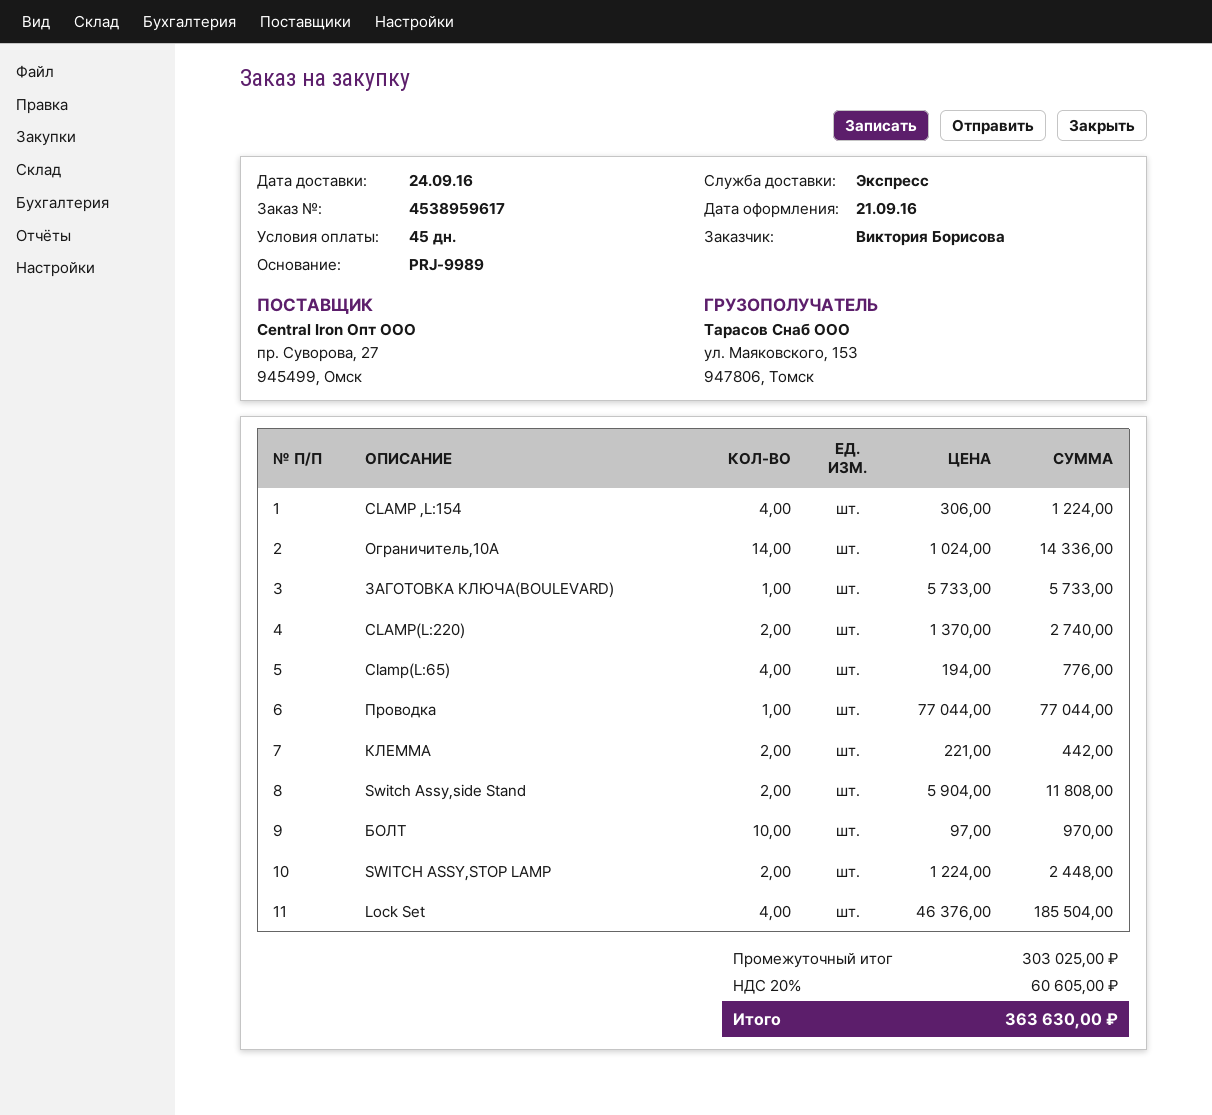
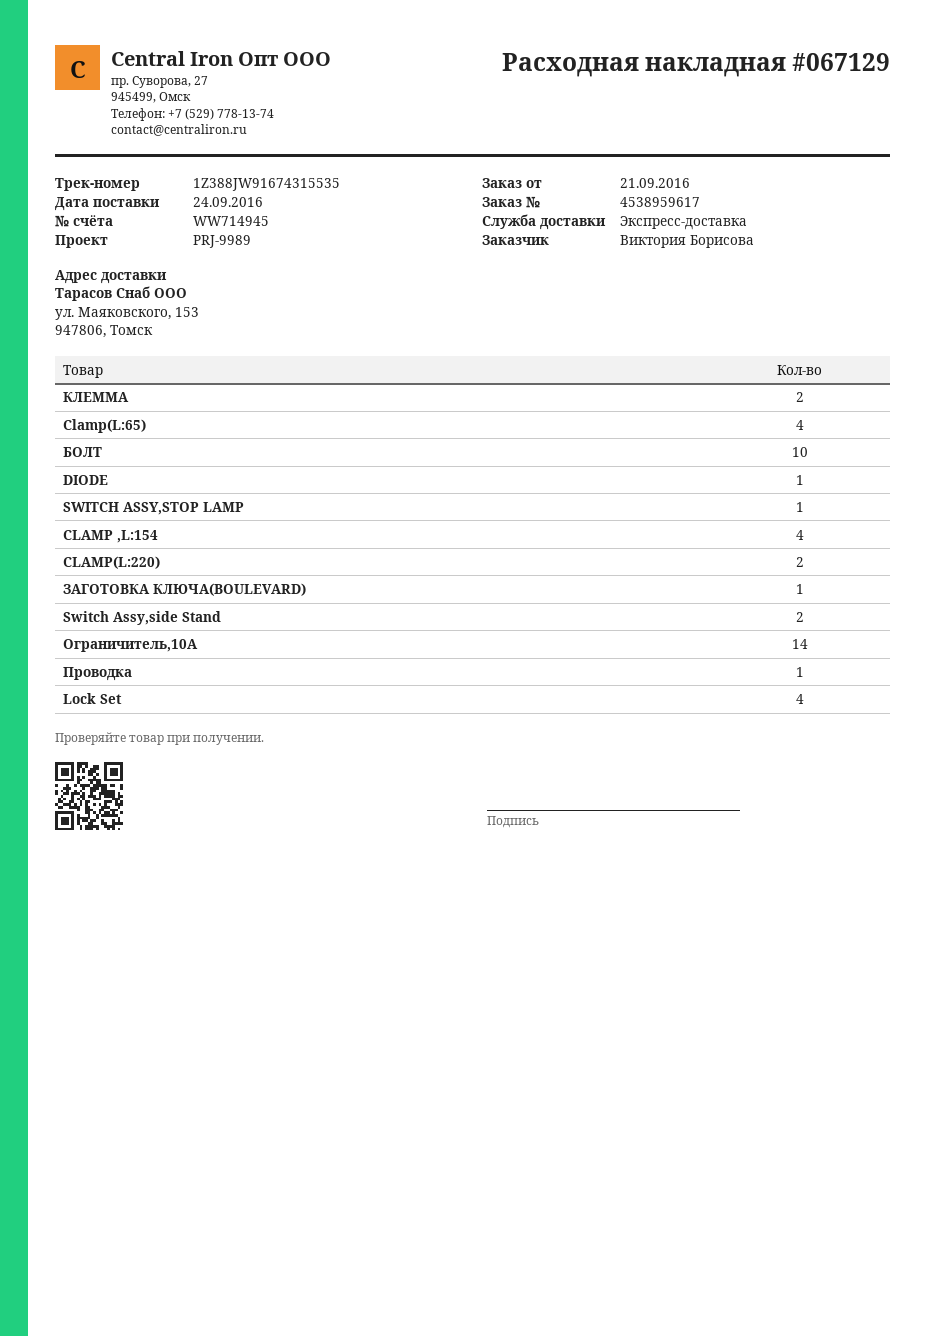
SWITCH ASSY,STOP LAMP: 2 -> 1
DIODE: none -> 1

